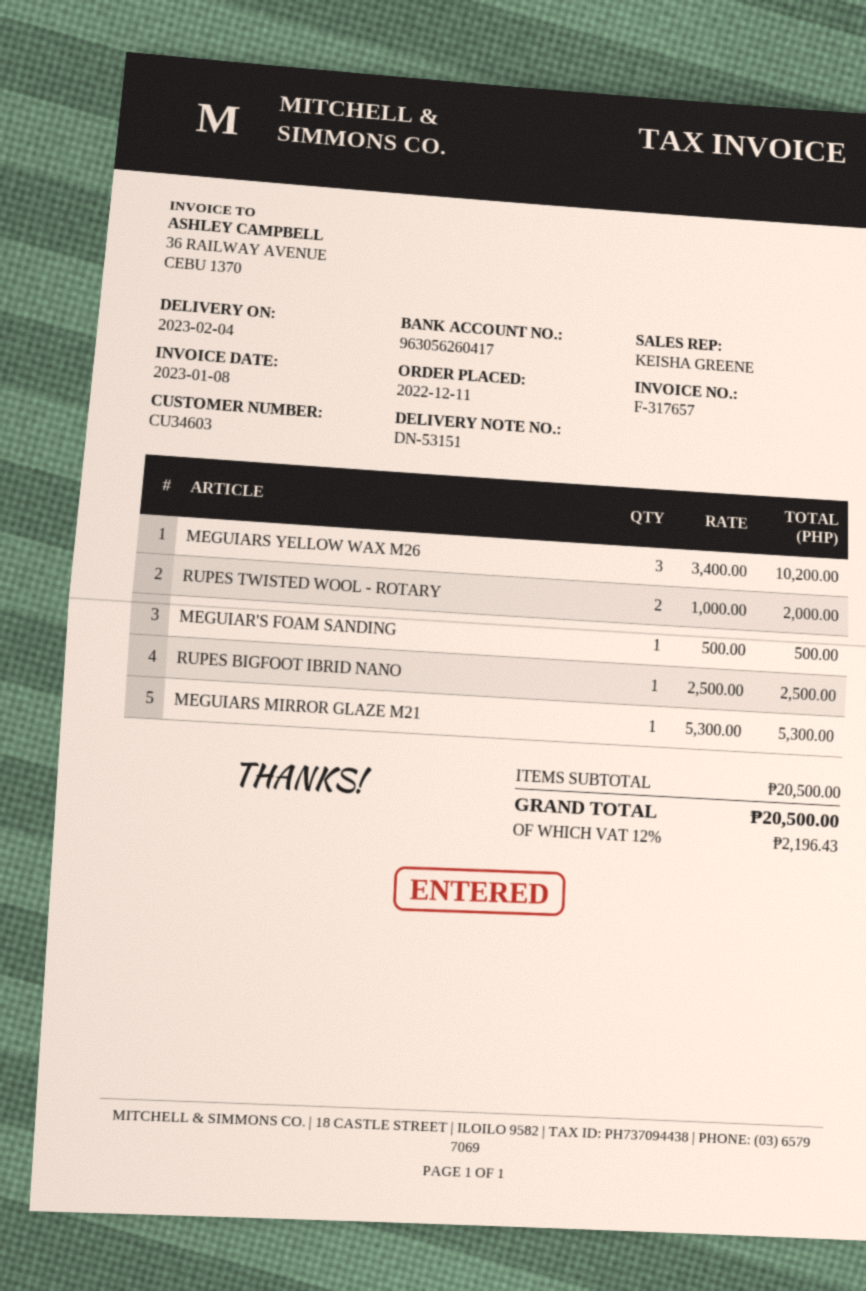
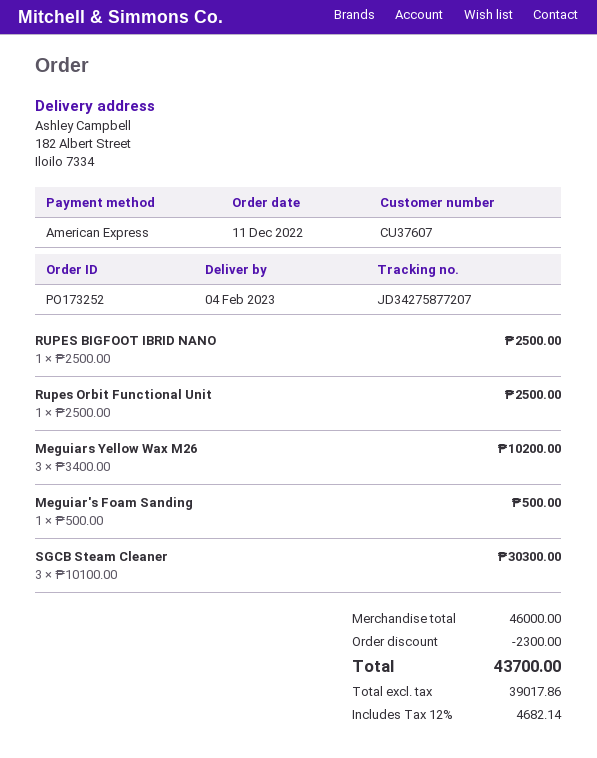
customer number: CU34603 -> CU37607
RUPES TWISTED WOOL - ROTARY: 2 x 1000.00 = 2000.00 -> none
MEGUIARS MIRROR GLAZE M21: 1 x 5300.00 = 5300.00 -> none
Rupes Orbit Functional Unit: none -> 1 x 2500.00 = 2500.00
SGCB Steam Cleaner: none -> 3 x 10100.00 = 30300.00
subtotal: 20500.00 -> 46000.00
discount: none -> 2300.00
tax: 12% = 2196.43 -> 12% = 4682.14
total: 20500.00 -> 43700.00

